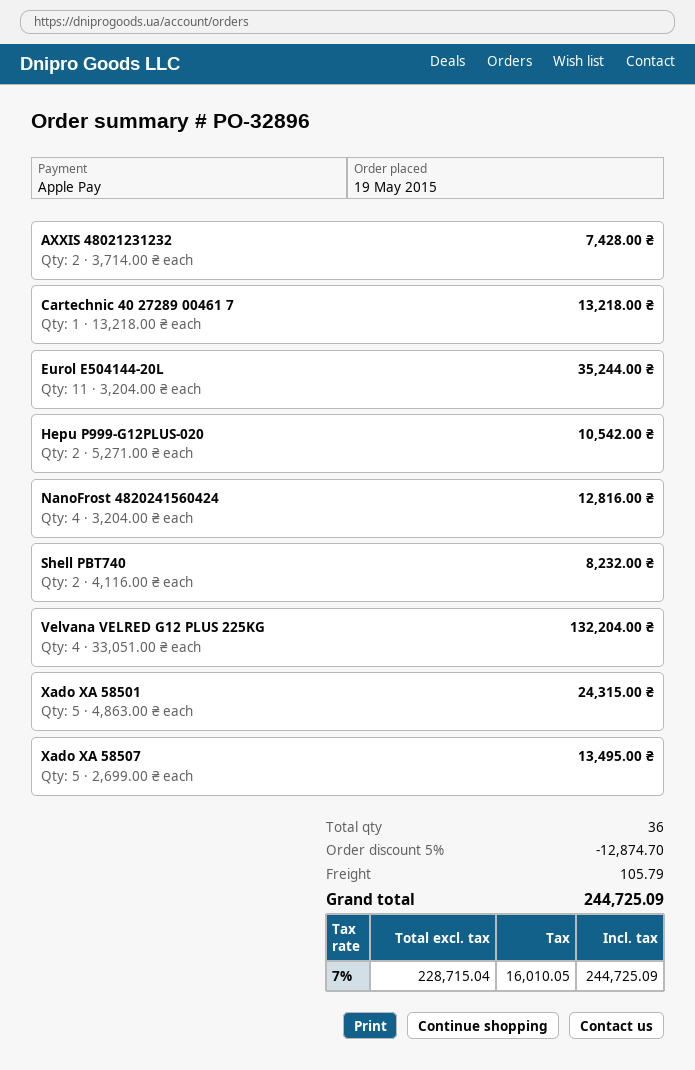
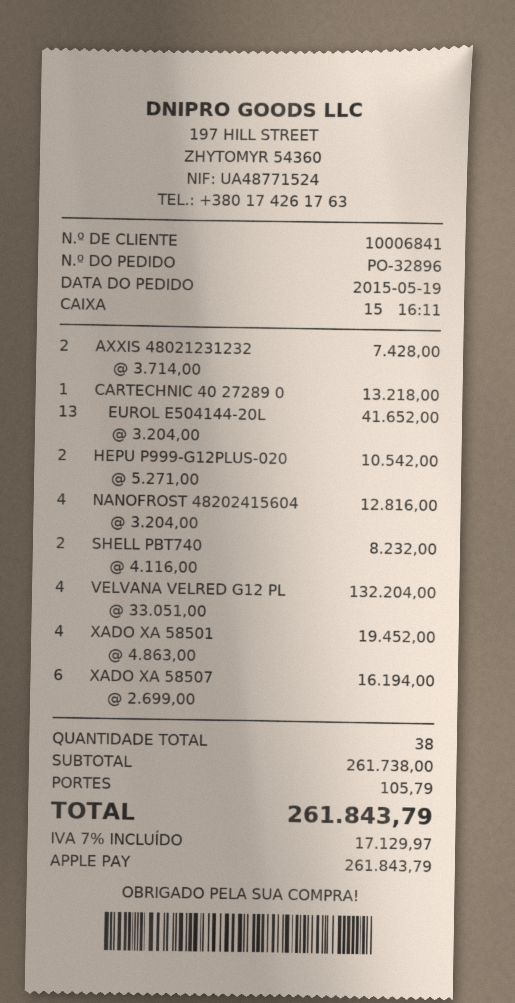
Eurol E504144-20L: 11 x 3204.00 = 35244.00 -> 13 x 3204.00 = 41652.00
Xado XA 58501: 5 x 4863.00 = 24315.00 -> 4 x 4863.00 = 19452.00
Xado XA 58507: 5 x 2699.00 = 13495.00 -> 6 x 2699.00 = 16194.00
total quantity: 36 -> 38
discount: 5% = 12874.70 -> none
tax: 7% = 16010.05 -> 7% = 17129.97
total: 244725.09 -> 261843.79

